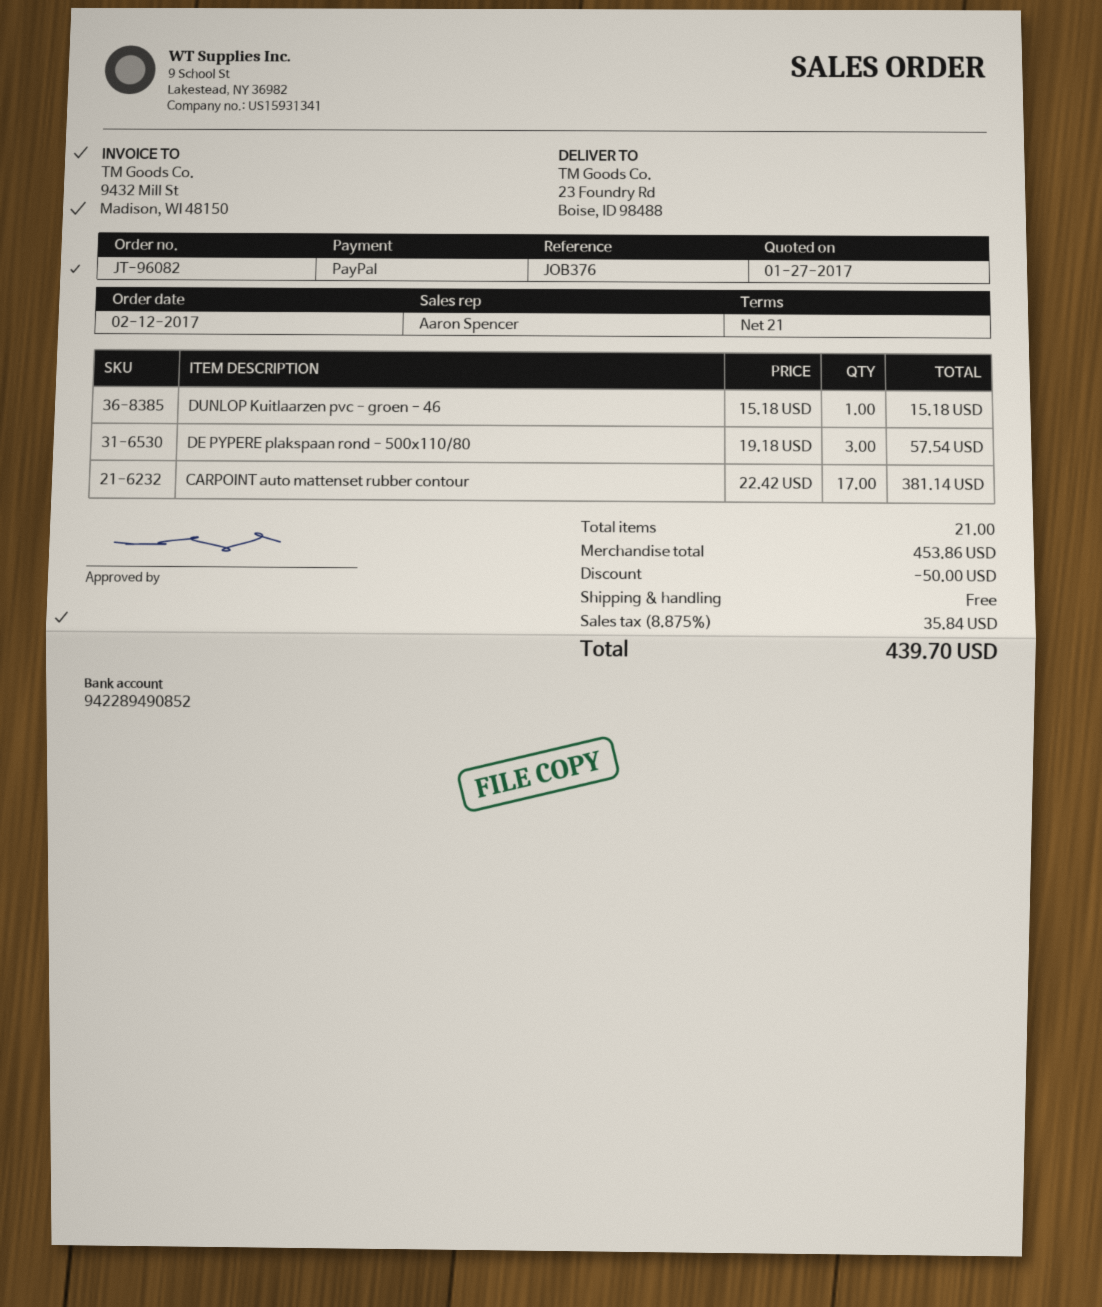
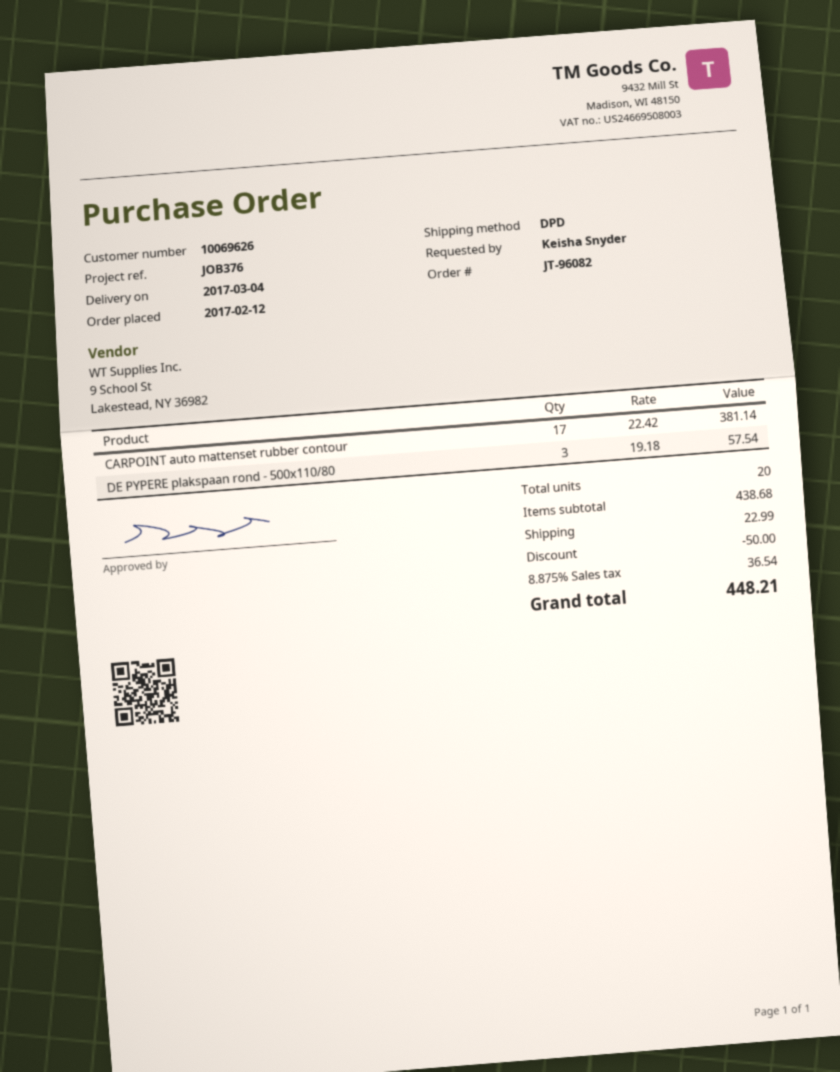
DUNLOP Kuitlaarzen pvc - groen - 46: 1 x 15.18 = 15.18 -> none
total quantity: 21 -> 20
subtotal: 453.86 -> 438.68
shipping: 0.00 -> 22.99
tax: 8.875% = 35.84 -> 8.875% = 36.54
total: 439.70 -> 448.21

